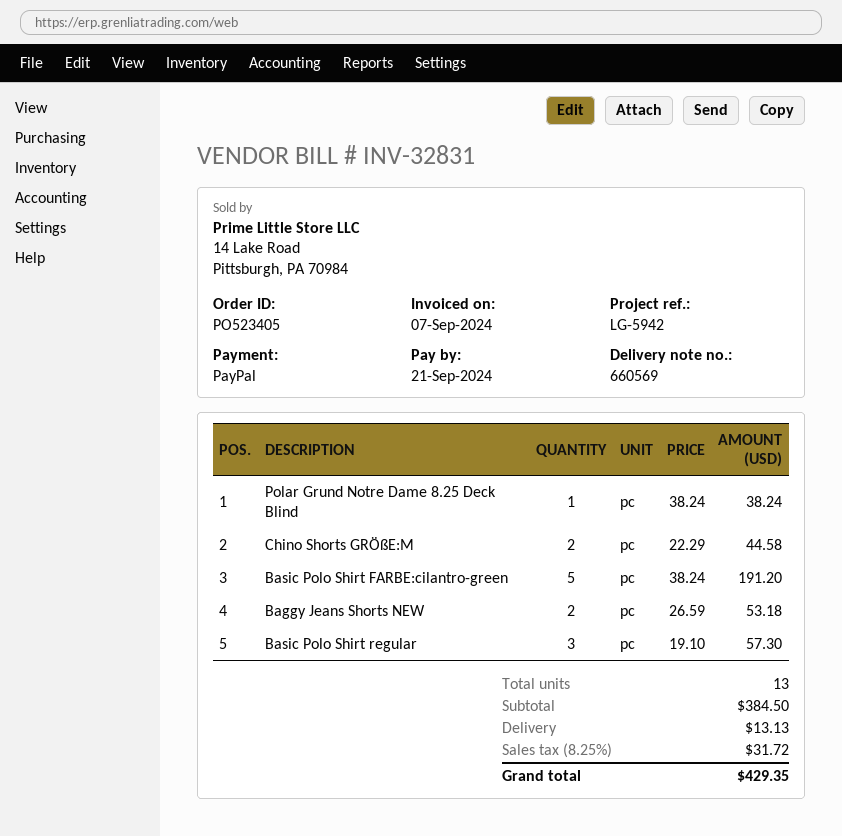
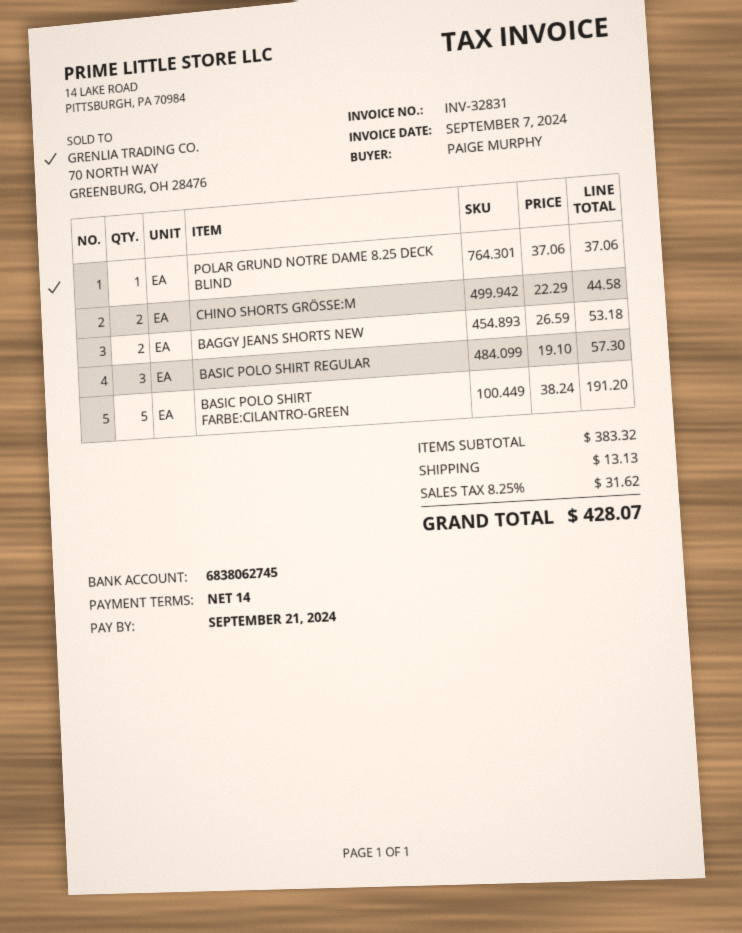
Polar Grund Notre Dame 8.25 Deck Blind: 1 x 38.24 = 38.24 -> 1 x 37.06 = 37.06
subtotal: 384.50 -> 383.32
tax: 8.25% = 31.72 -> 8.25% = 31.62
total: 429.35 -> 428.07

